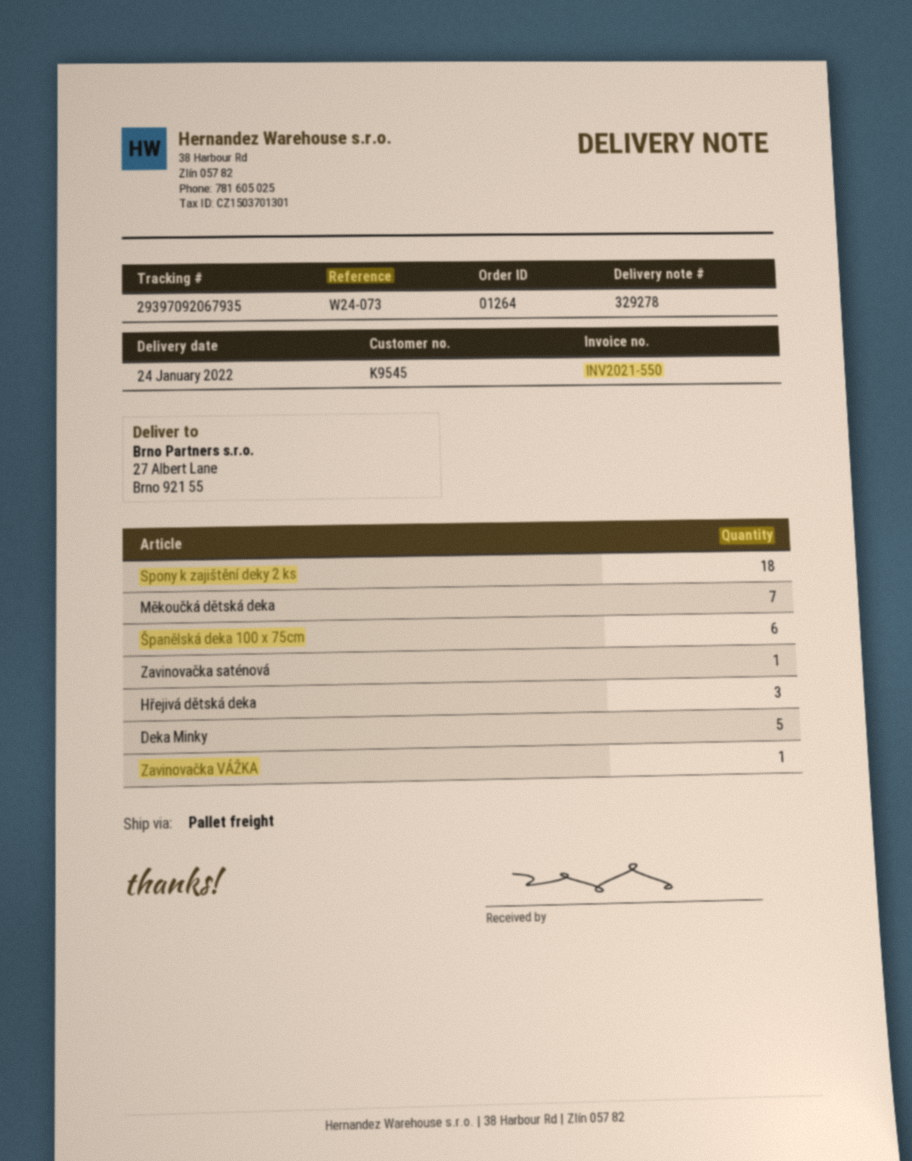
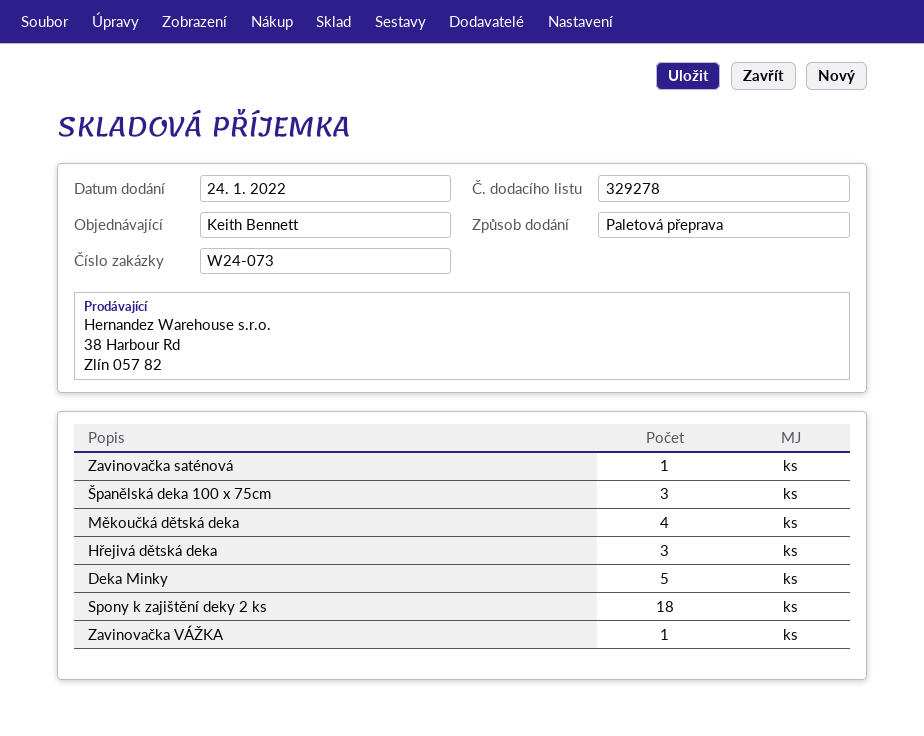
Měkoučká dětská deka: 7 -> 4
Španělská deka 100 x 75cm: 6 -> 3

